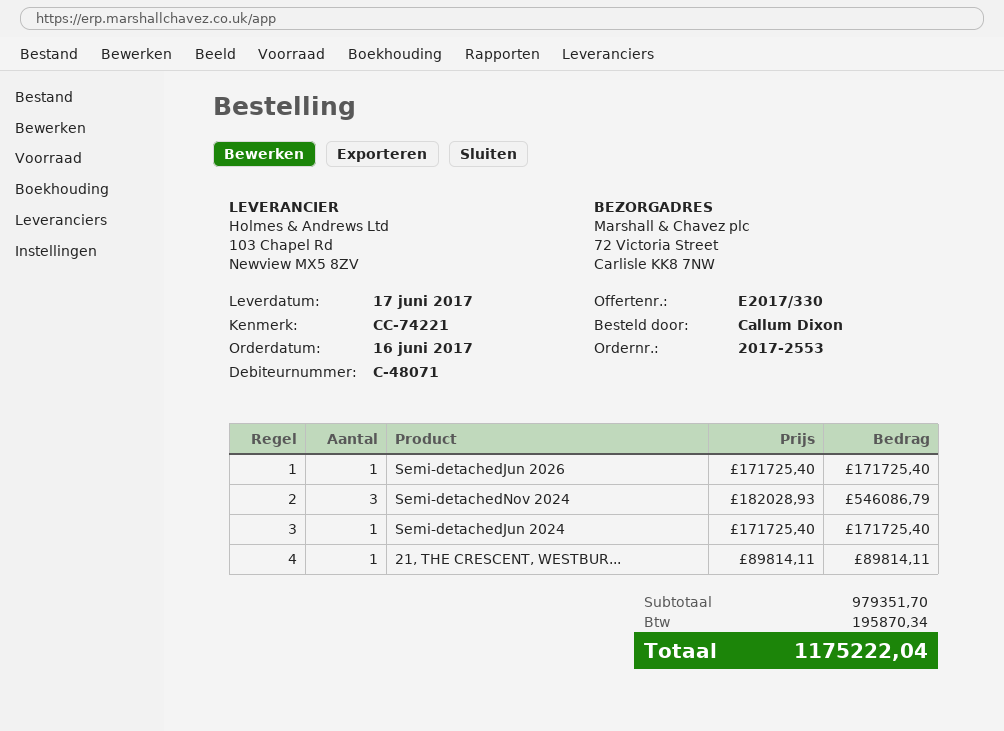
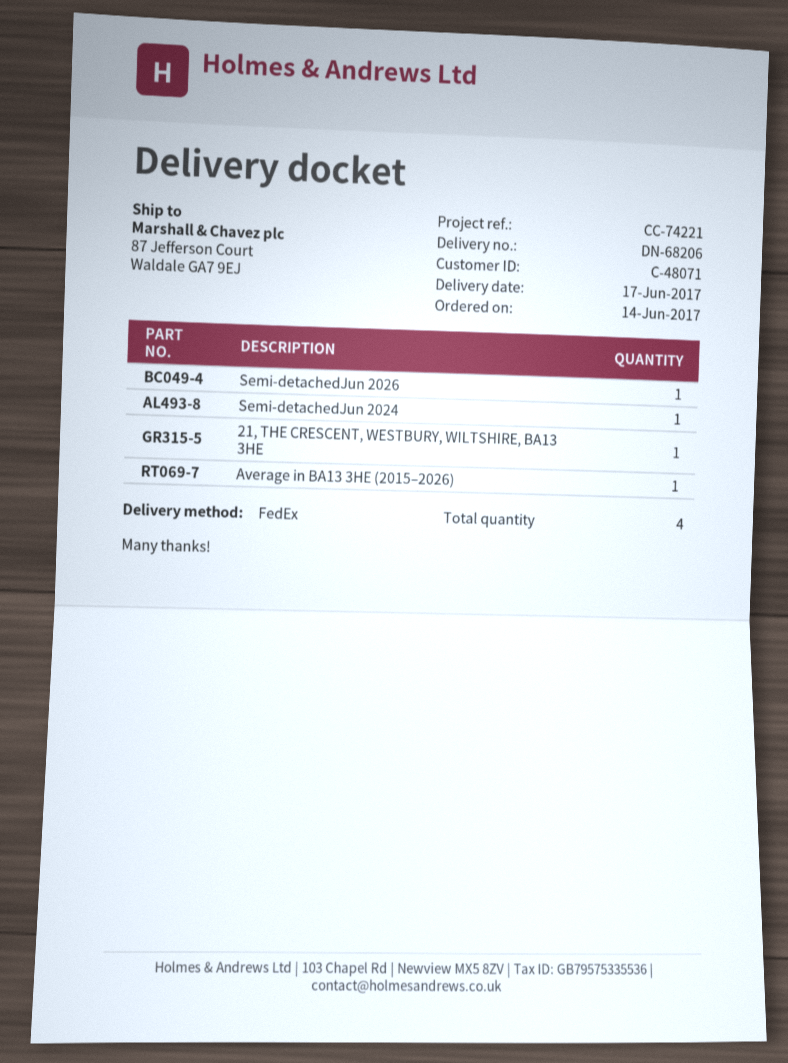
order date: 2017-06-16 -> 2017-06-14
ship to: 72 Victoria Street, Carlisle KK8 7NW -> 87 Jefferson Court, Waldale GA7 9EJ
Semi-detachedNov 2024: 3 -> none
Average in BA13 3HE (2015–2026): none -> 1

